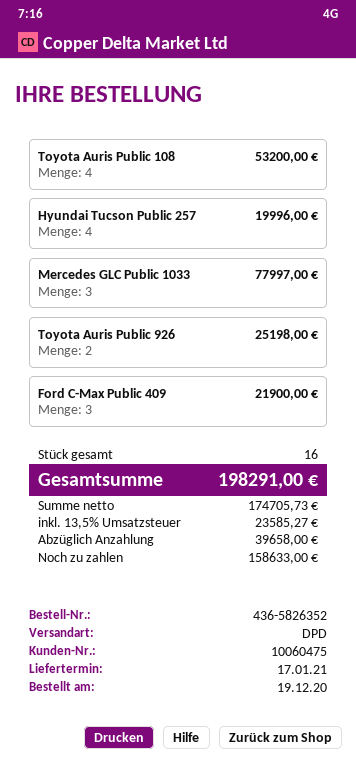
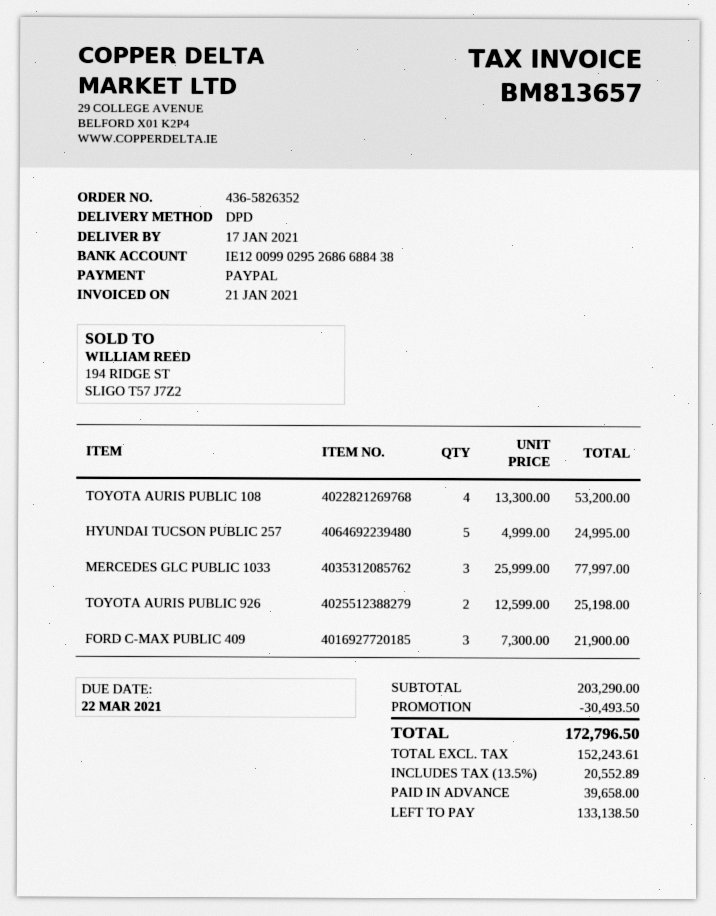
Hyundai Tucson Public 257: 4 for 19996.00 -> 5 for 24995.00
discount: none -> 30493.50
net: 174705.73 -> 152243.61
tax: 13.5% = 23585.27 -> 13.5% = 20552.89
total: 198291.00 -> 172796.50
balance: 158633.00 -> 133138.50

